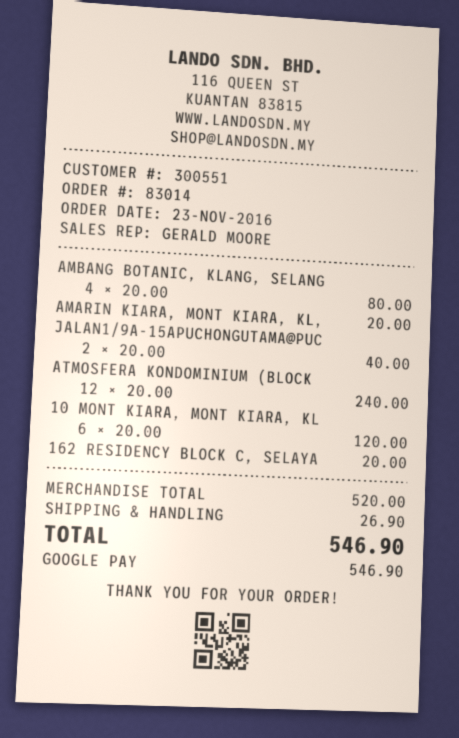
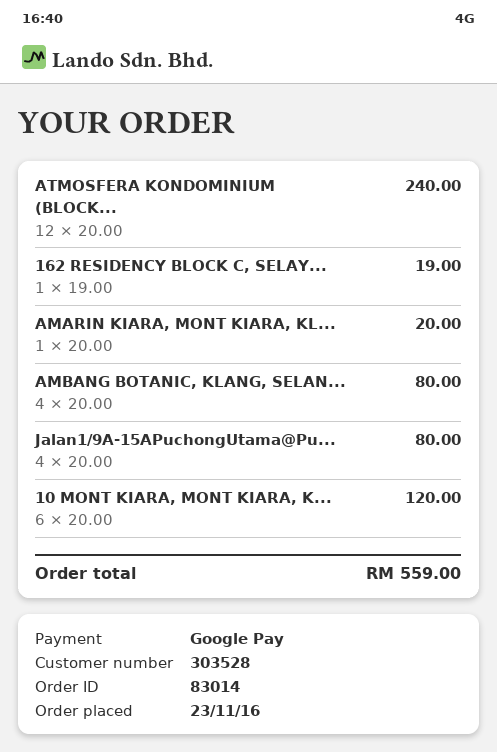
customer number: 300551 -> 303528
JALAN1/9A-15APUCHONGUTAMA@PUC: 2 x 20.00 = 40.00 -> 4 x 20.00 = 80.00
162 RESIDENCY BLOCK C, SELAYA: 1 x 20.00 = 20.00 -> 1 x 19.00 = 19.00
shipping: 26.90 -> none
total: 546.90 -> 559.00

